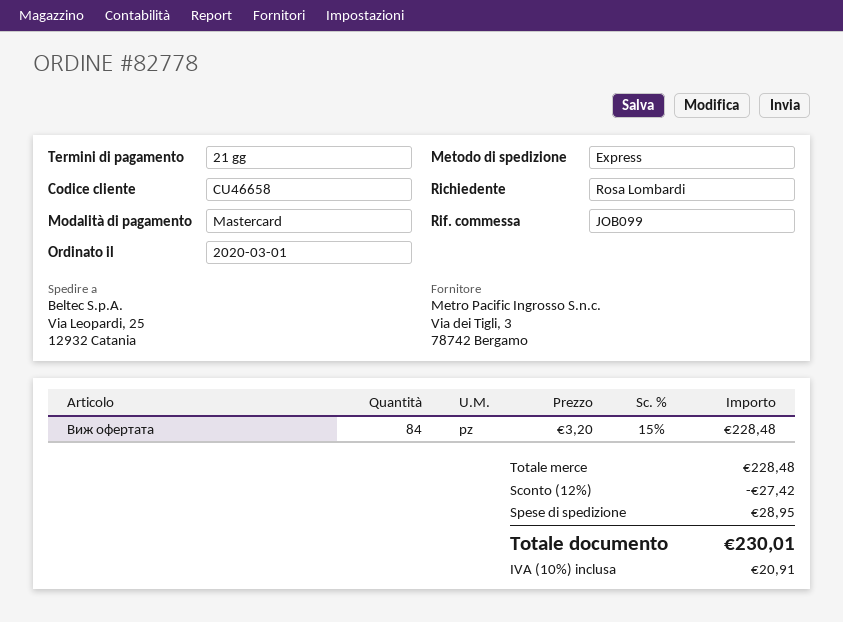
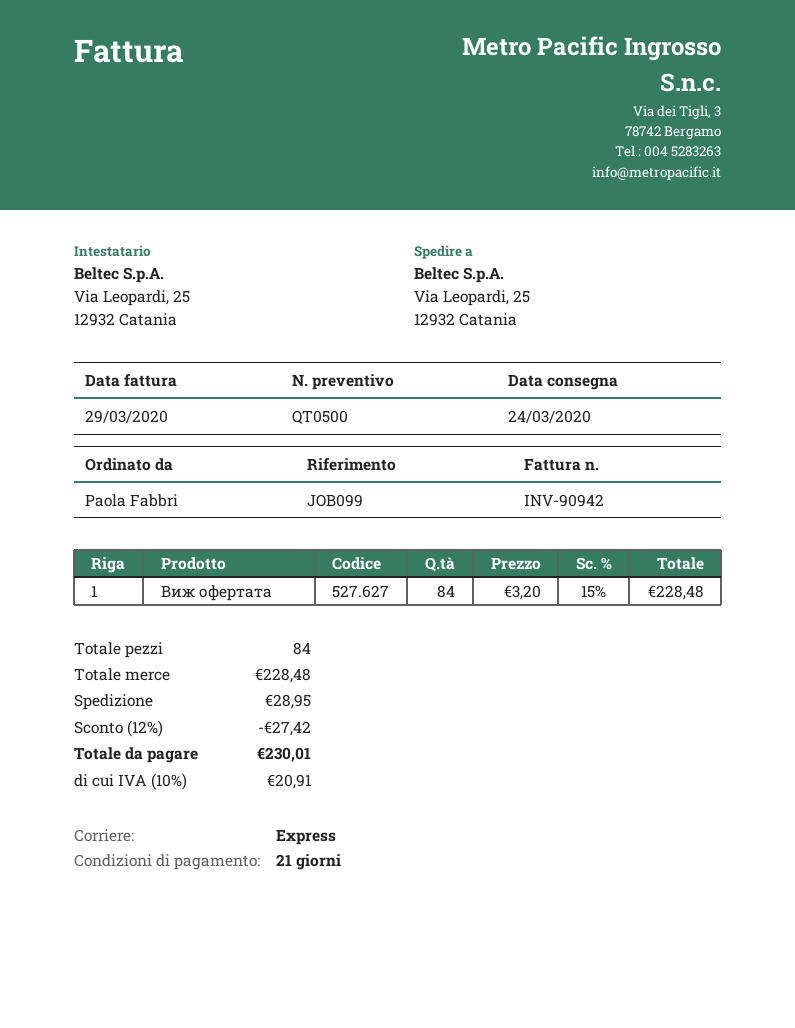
ordered by: Rosa Lombardi -> Paola Fabbri

